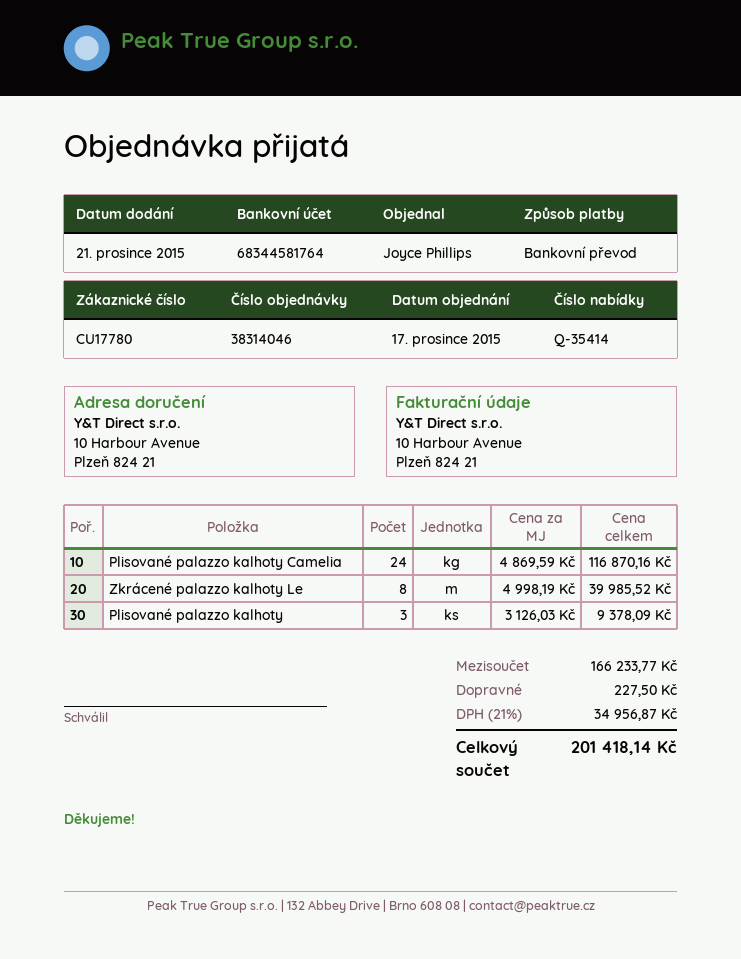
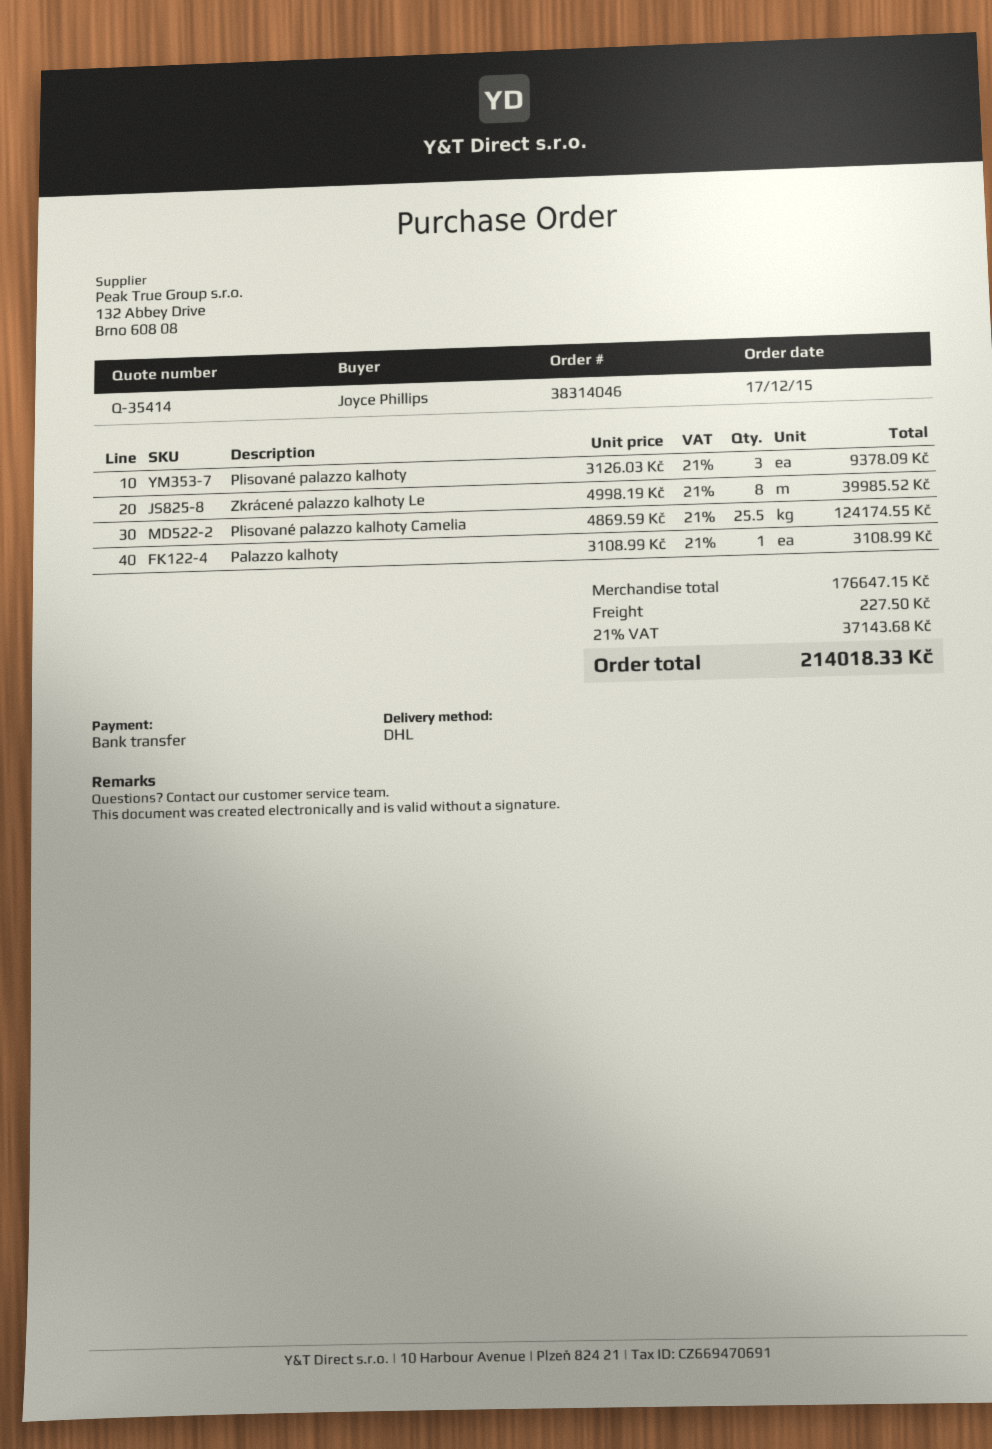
Plisované palazzo kalhoty Camelia: 24 x 4869.59 = 116870.16 -> 25.5 x 4869.59 = 124174.55
Palazzo kalhoty: none -> 1 x 3108.99 = 3108.99
subtotal: 166233.77 -> 176647.15
tax: 21% = 34956.87 -> 21% = 37143.68
total: 201418.14 -> 214018.33

